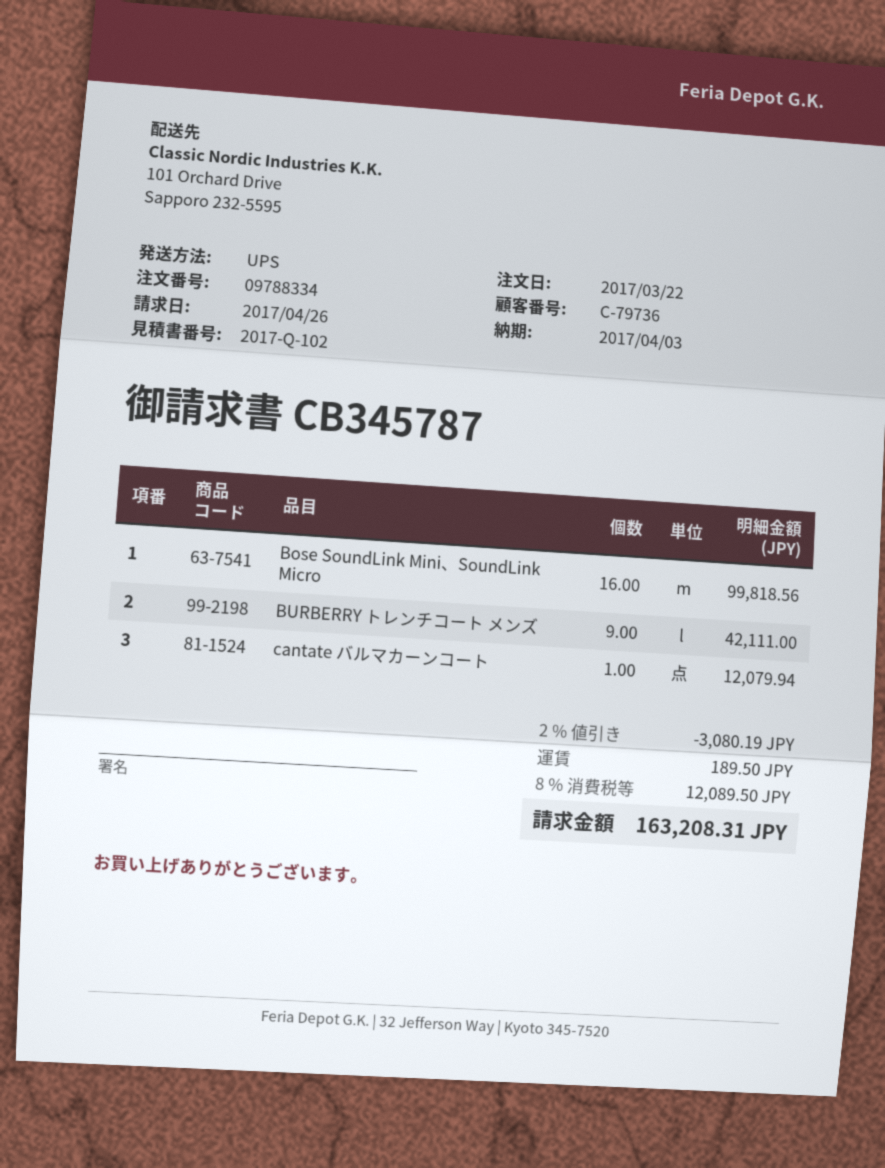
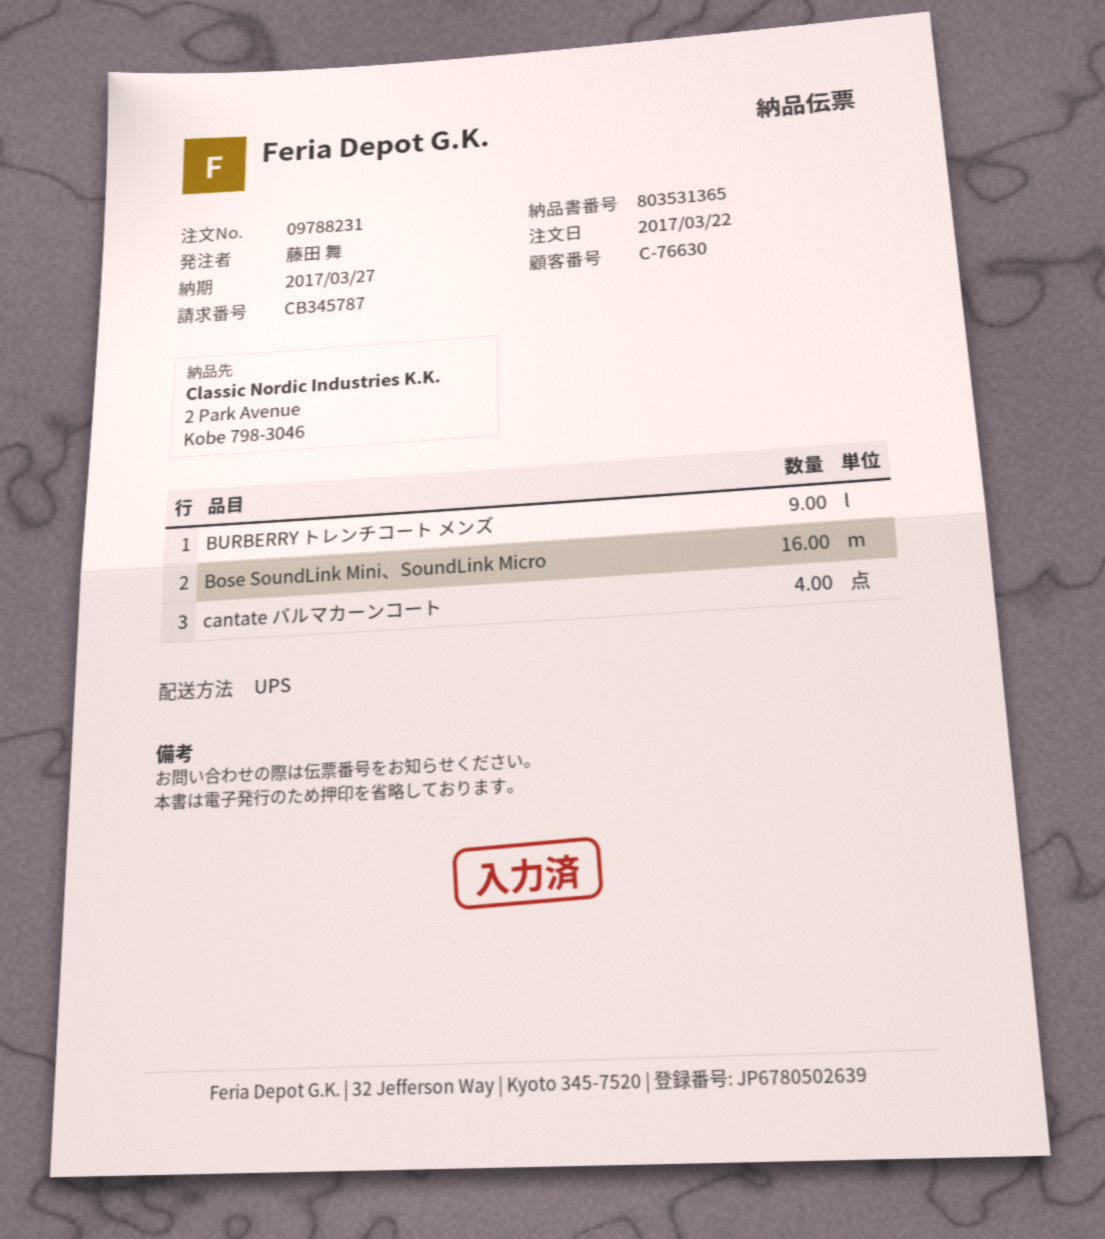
order number: 09788334 -> 09788231
delivery date: 2017-04-03 -> 2017-03-27
customer number: C-79736 -> C-76630
ship to: 101 Orchard Drive, Sapporo 232-5595 -> 2 Park Avenue, Kobe 798-3046
cantate バルマカーンコート: 1 -> 4

